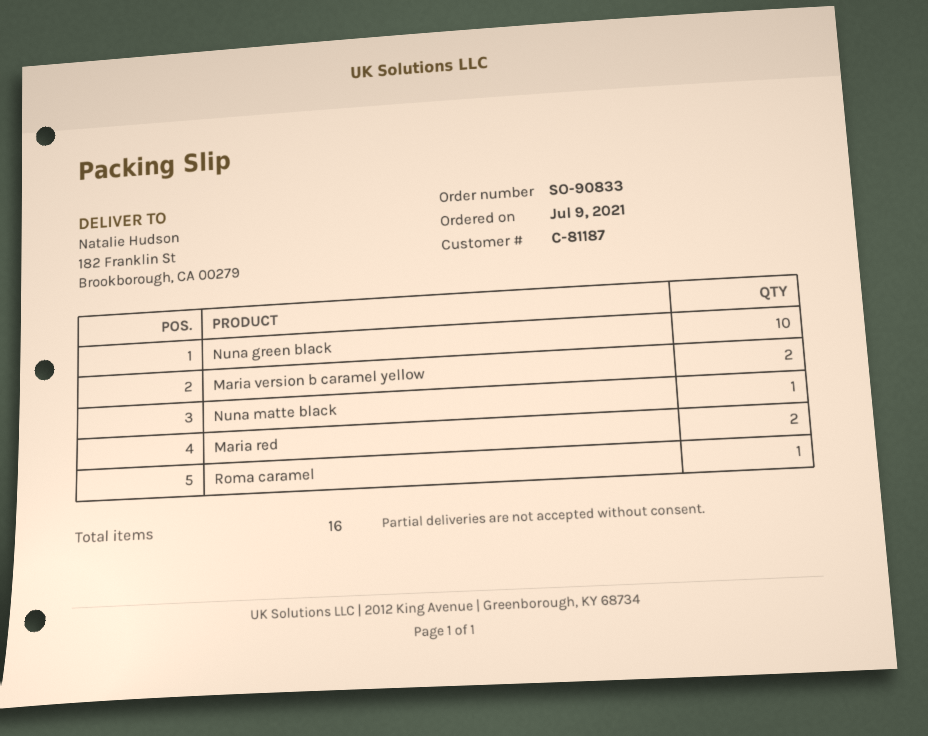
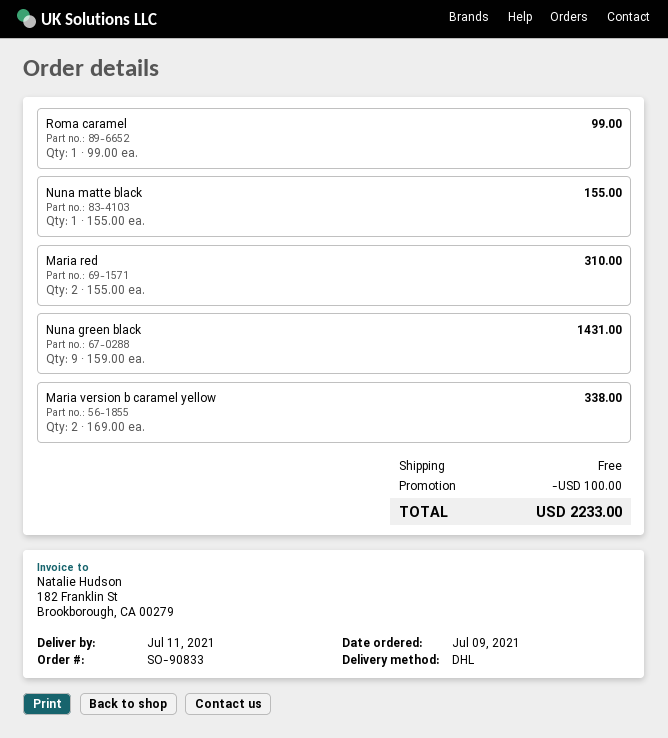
Nuna green black: 10 -> 9

